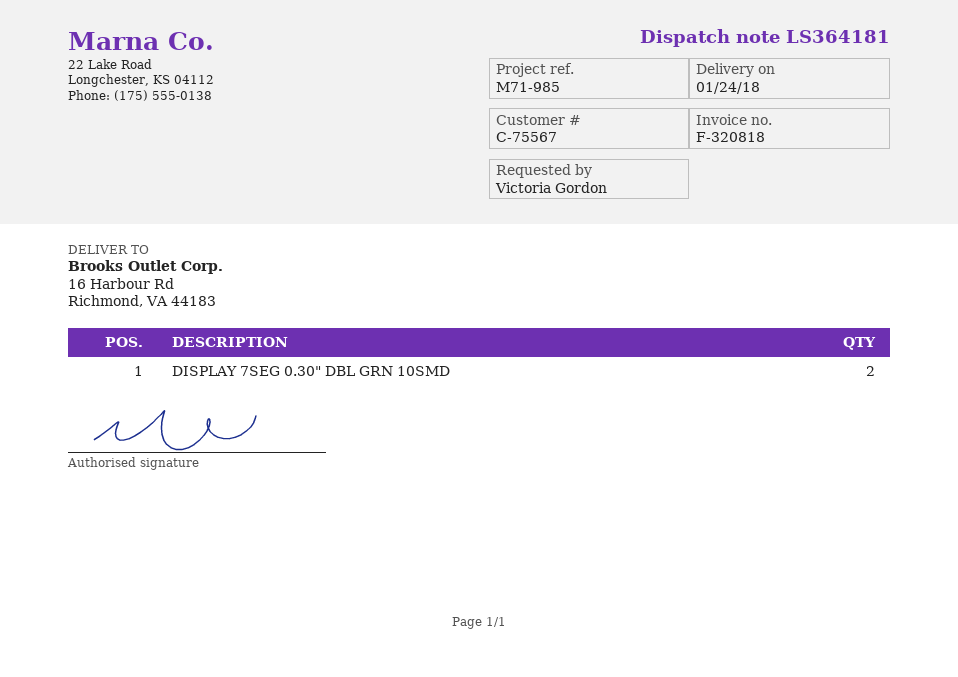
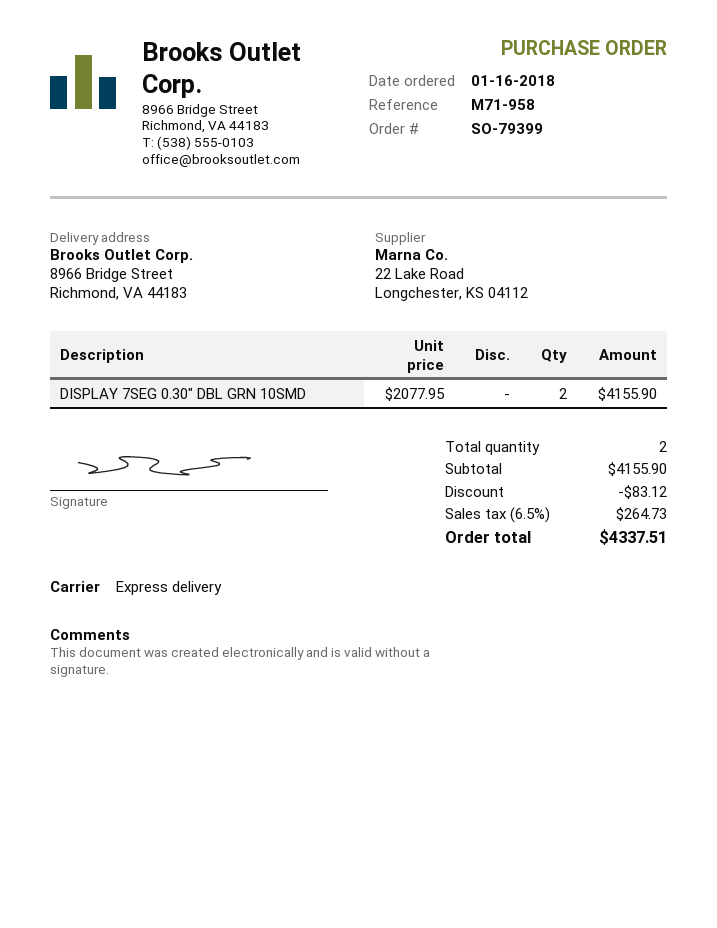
reference: M71-985 -> M71-958
ship to: 16 Harbour Rd, Richmond, VA 44183 -> 8966 Bridge Street, Richmond, VA 44183

